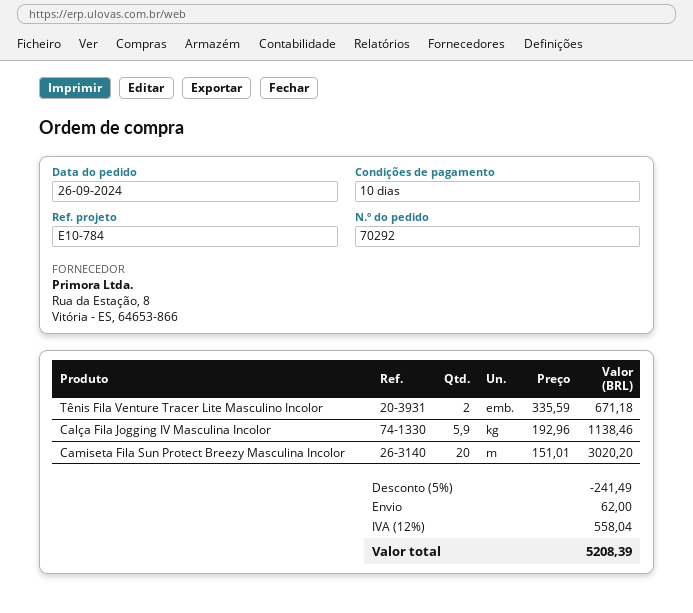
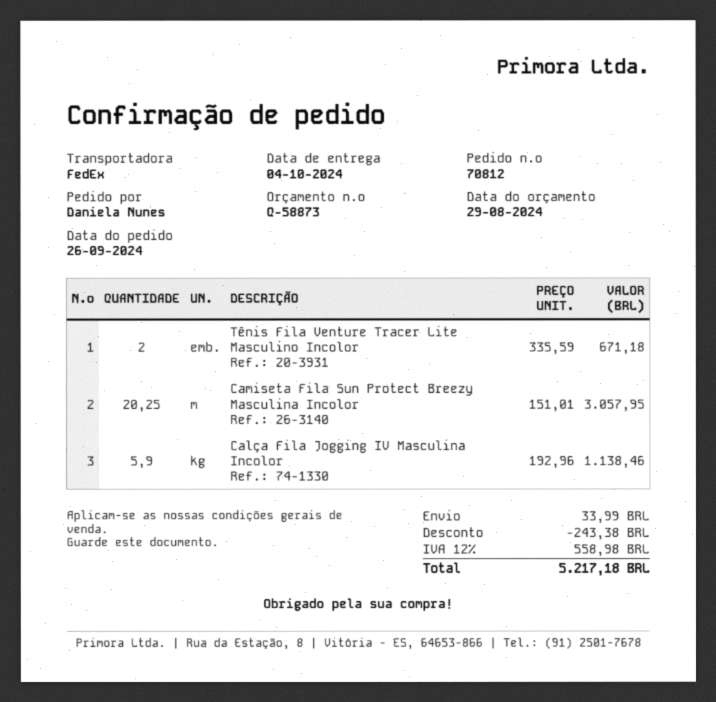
order number: 70292 -> 70812
Camiseta Fila Sun Protect Breezy Masculina Incolor: 20 x 151.01 = 3020.20 -> 20.25 x 151.01 = 3057.95
discount: 241.49 -> 243.38
shipping: 62.00 -> 33.99
tax: 12% = 558.04 -> 12% = 558.98
total: 5208.39 -> 5217.18

